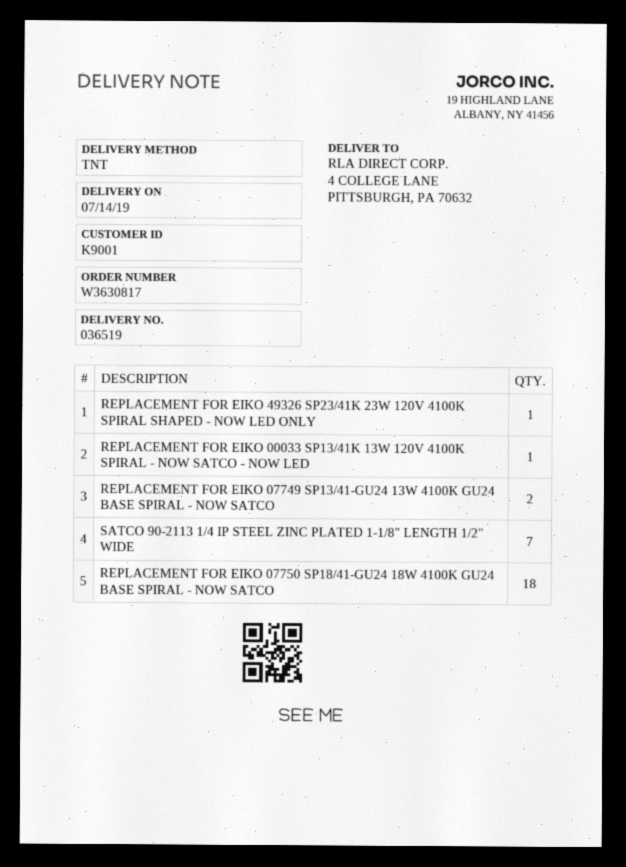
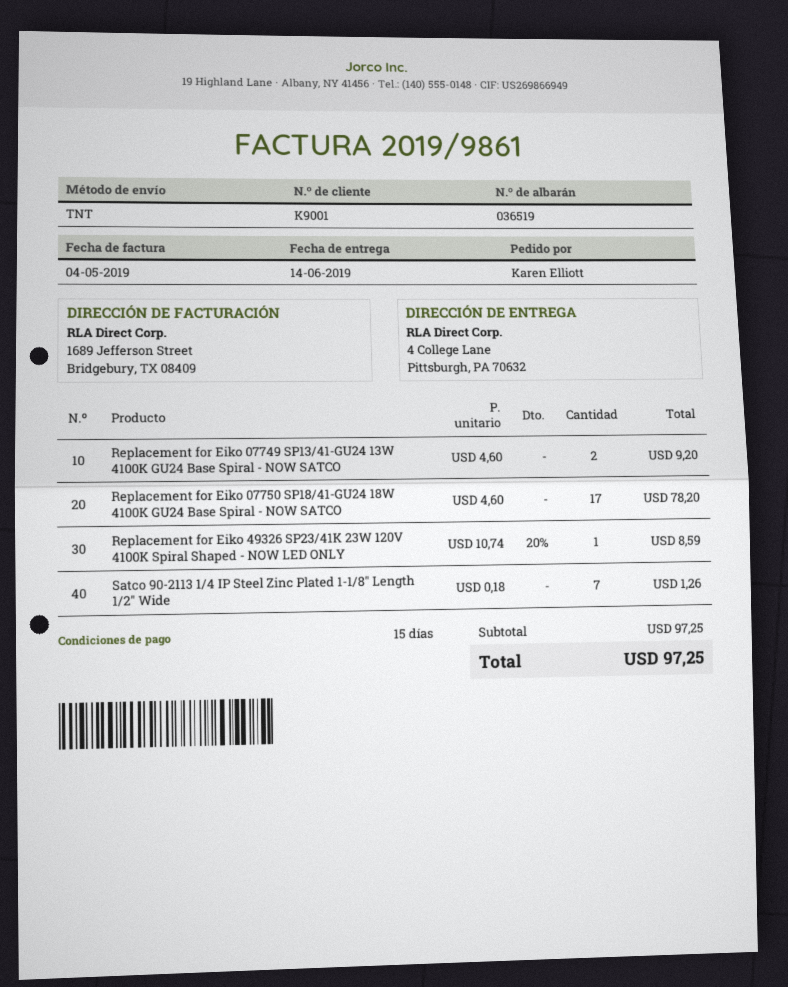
delivery date: 2019-07-14 -> 2019-06-14
REPLACEMENT FOR EIKO 00033 SP13/41K 13W 120V 4100K SPIRAL - NOW SATCO - NOW LED: 1 -> none
REPLACEMENT FOR EIKO 07750 SP18/41-GU24 18W 4100K GU24 BASE SPIRAL - NOW SATCO: 18 -> 17

